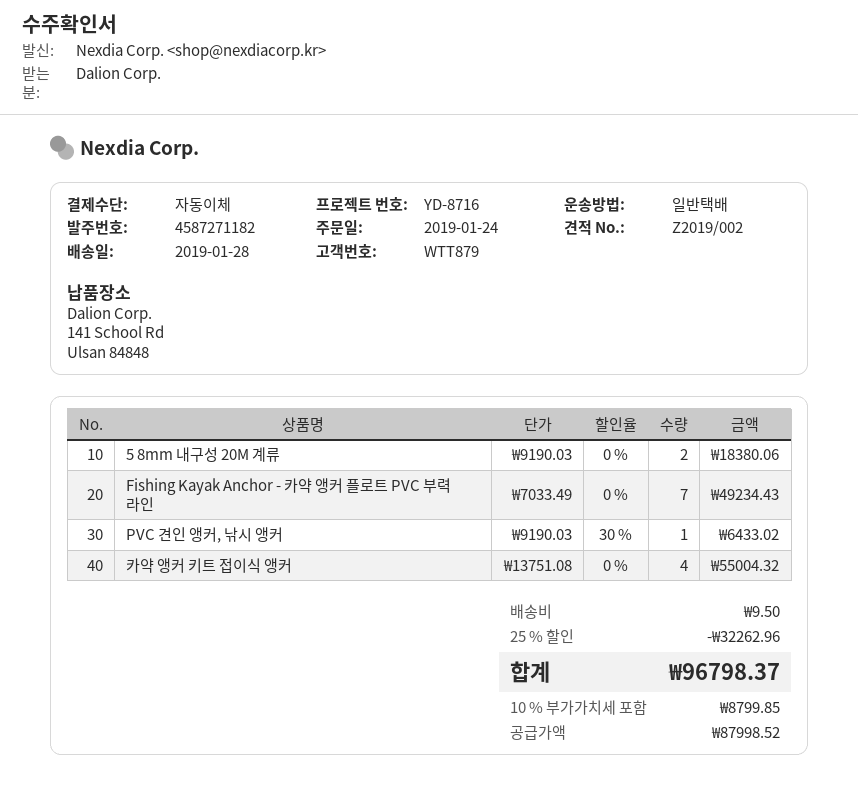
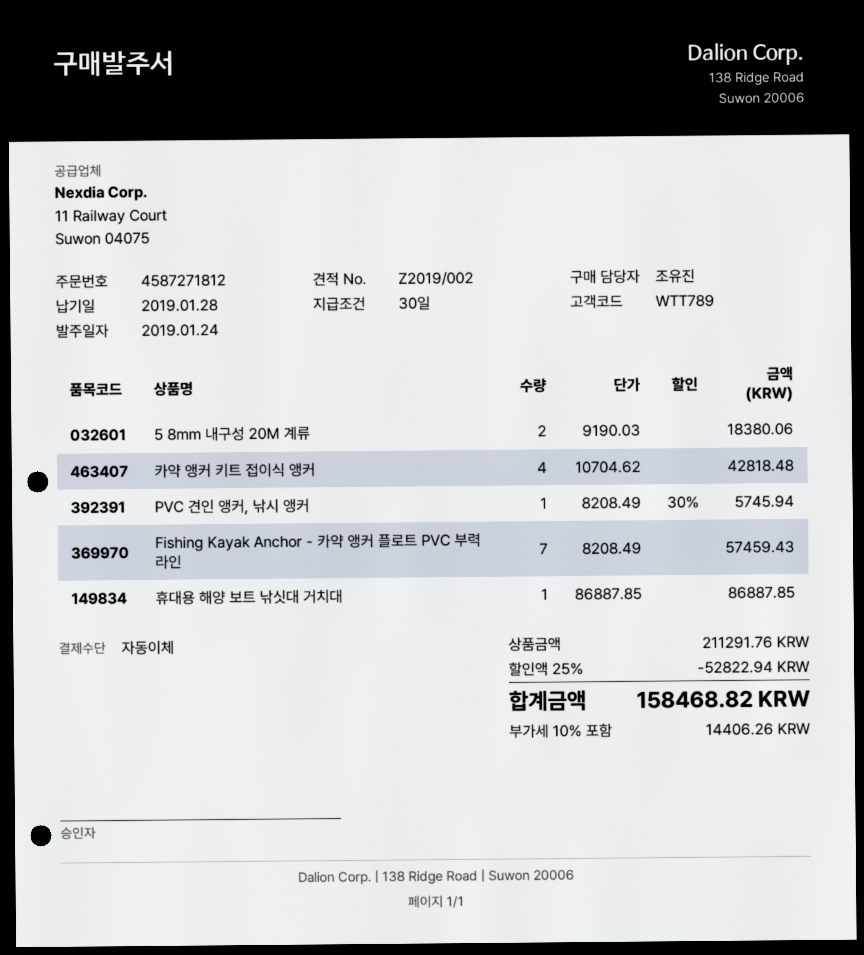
order number: 4587271182 -> 4587271812
customer number: WTT879 -> WTT789
Fishing Kayak Anchor - 카약 앵커 플로트 PVC 부력 라인: 7 x 7033.49 = 49234.43 -> 7 x 8208.49 = 57459.43
PVC 견인 앵커, 낚시 앵커: 1 x 9190.03 - 30% = 6433.02 -> 1 x 8208.49 - 30% = 5745.94
카약 앵커 키트 접이식 앵커: 4 x 13751.08 = 55004.32 -> 4 x 10704.62 = 42818.48
휴대용 해양 보트 낚싯대 거치대: none -> 1 x 86887.85 = 86887.85
discount: 25% = 32262.96 -> 25% = 52822.94
shipping: 9.50 -> none
tax: 10% = 8799.85 -> 10% = 14406.26
total: 96798.37 -> 158468.82

